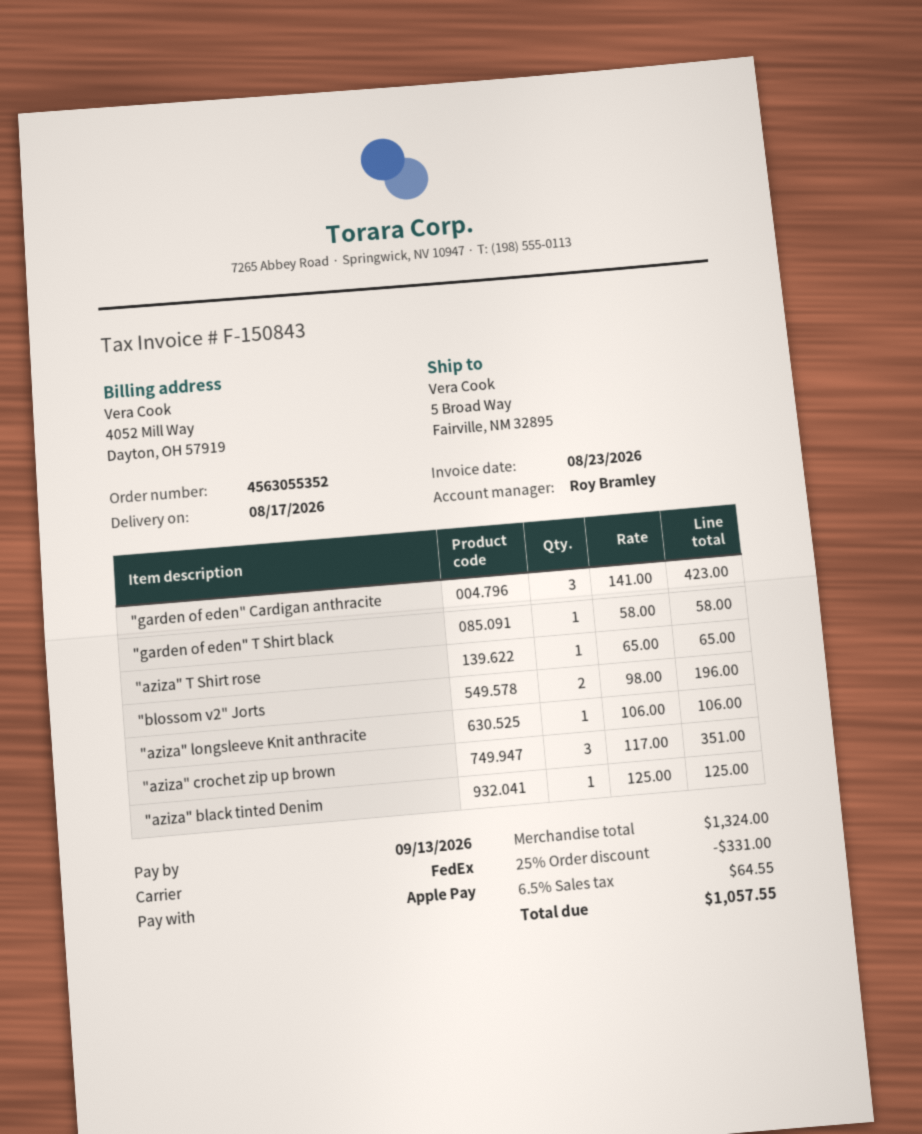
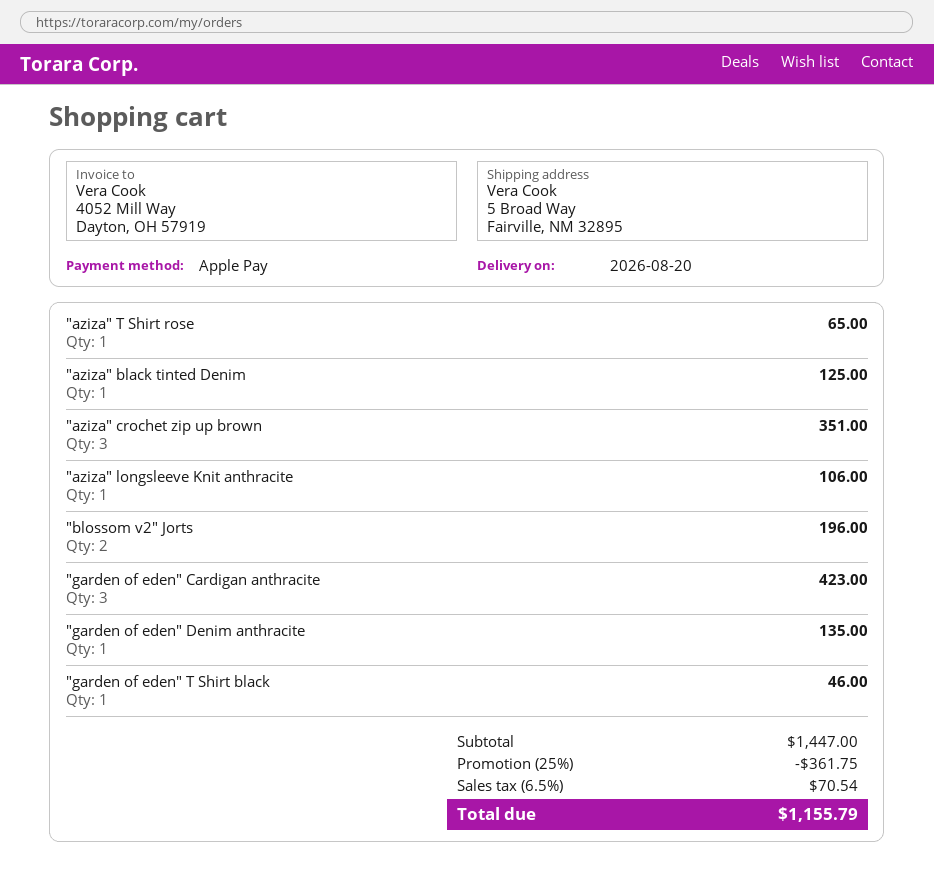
delivery date: 2026-08-17 -> 2026-08-20
"garden of eden" T Shirt black: 1 for 58.00 -> 1 for 46.00
"garden of eden" Denim anthracite: none -> 1 for 135.00
subtotal: 1324.00 -> 1447.00
discount: 25% = 331.00 -> 25% = 361.75
tax: 6.5% = 64.55 -> 6.5% = 70.54
total: 1057.55 -> 1155.79

